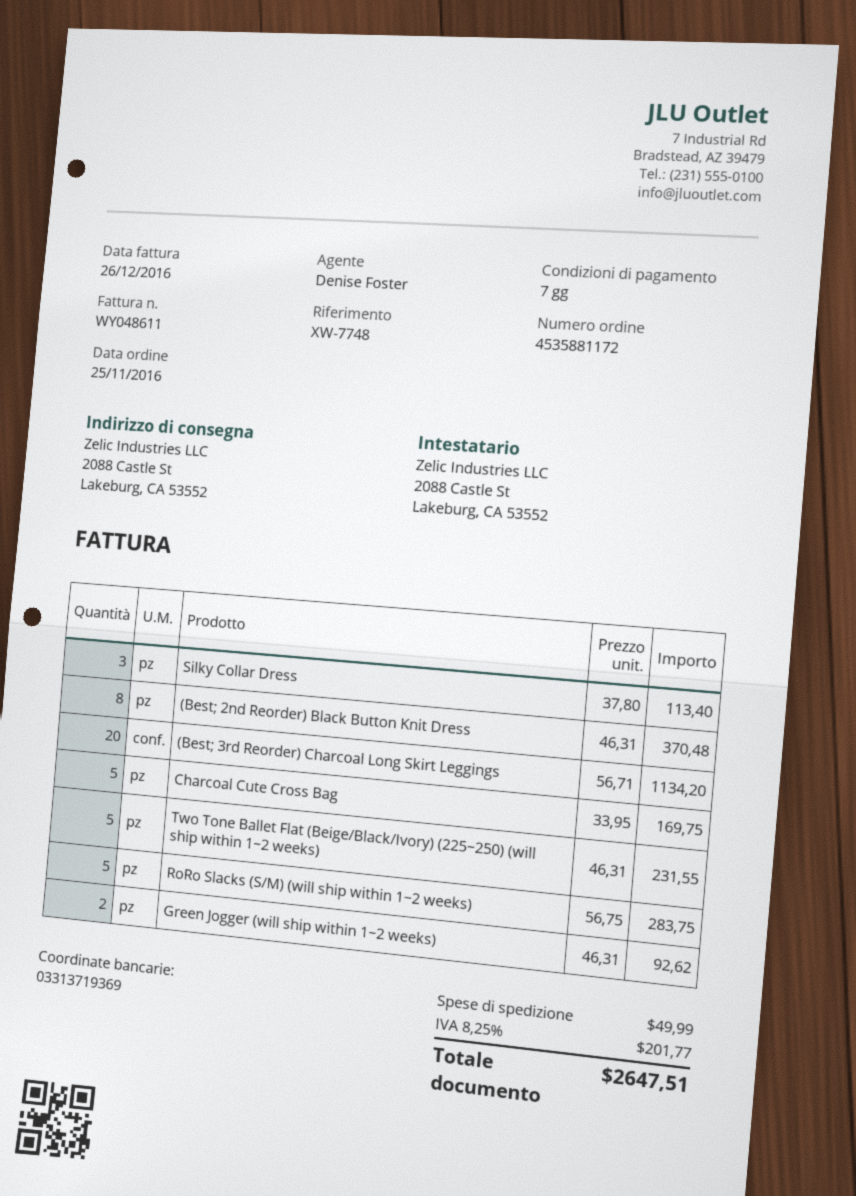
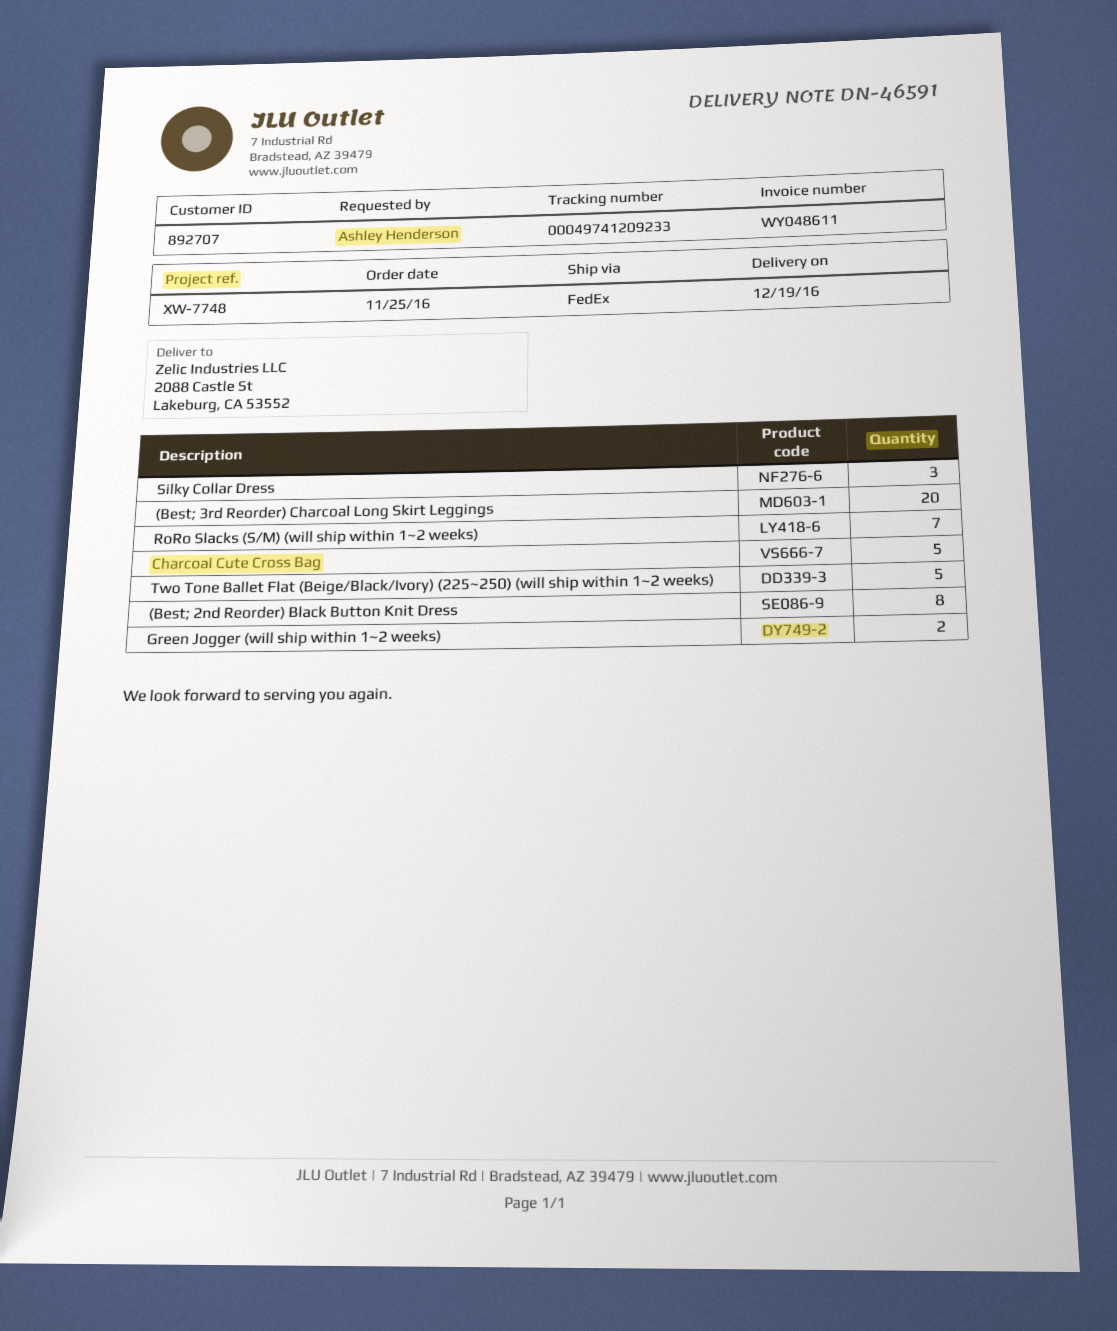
RoRo Slacks (S/M) (will ship within 1~2 weeks): 5 -> 7

